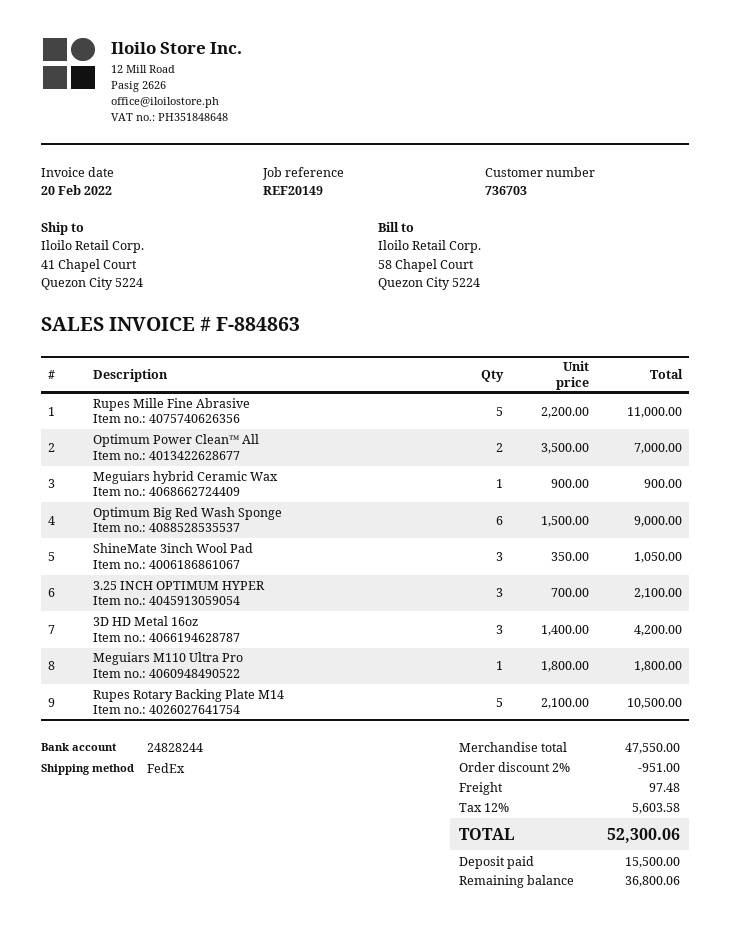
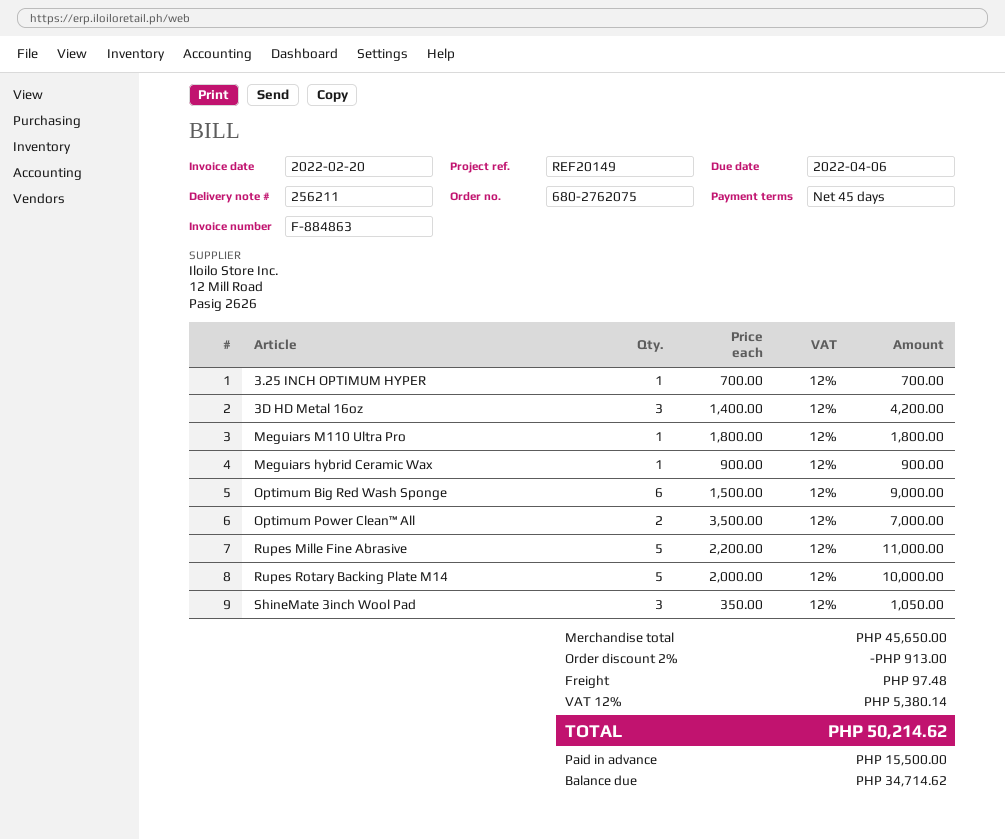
3.25 INCH OPTIMUM HYPER: 3 x 700.00 = 2100.00 -> 1 x 700.00 = 700.00
Rupes Rotary Backing Plate M14: 5 x 2100.00 = 10500.00 -> 5 x 2000.00 = 10000.00
subtotal: 47550.00 -> 45650.00
discount: 2% = 951.00 -> 2% = 913.00
tax: 12% = 5603.58 -> 12% = 5380.14
total: 52300.06 -> 50214.62
balance: 36800.06 -> 34714.62

